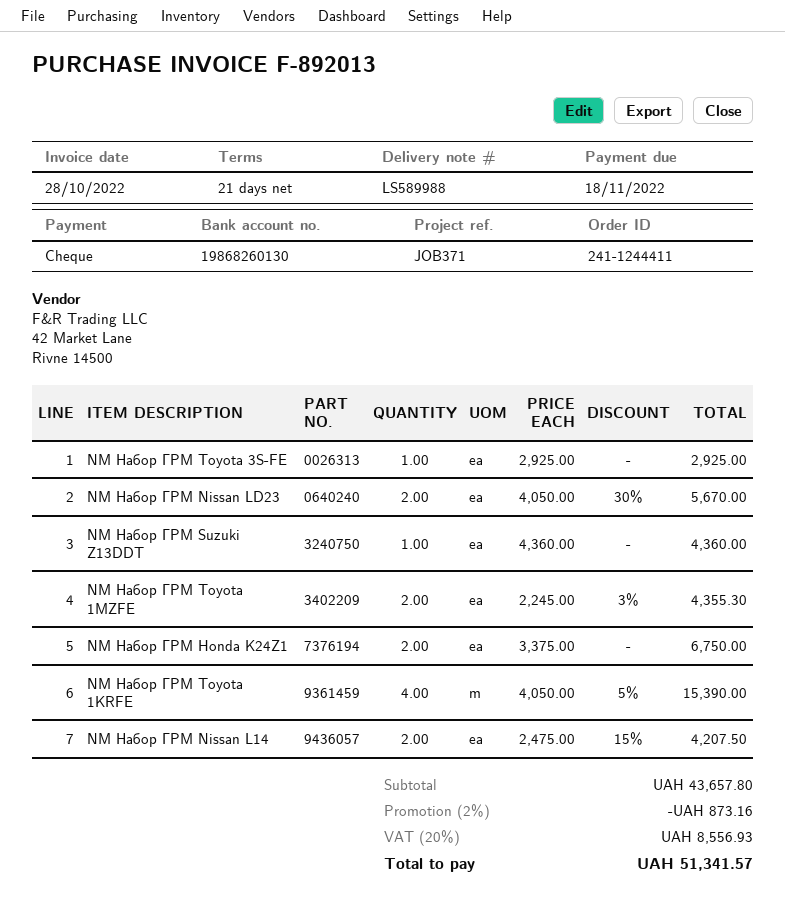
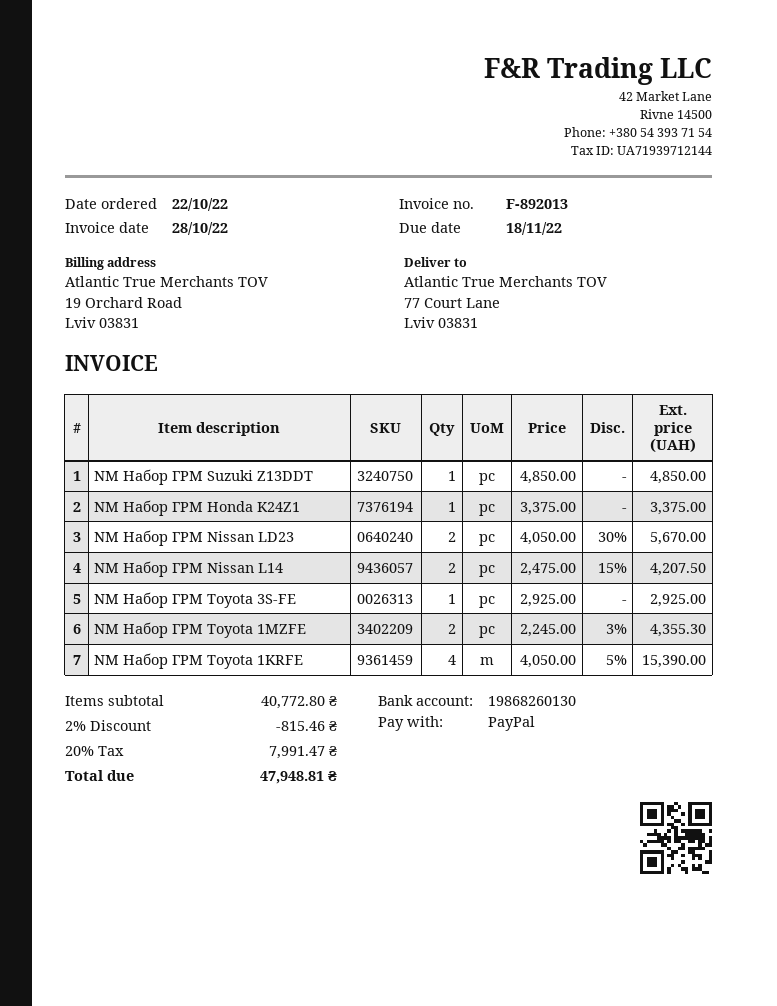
payment method: cheque -> PayPal
NM Набор ГРМ Suzuki Z13DDT: 1 x 4360.00 = 4360.00 -> 1 x 4850.00 = 4850.00
NM Набор ГРМ Honda K24Z1: 2 x 3375.00 = 6750.00 -> 1 x 3375.00 = 3375.00
subtotal: 43657.80 -> 40772.80
discount: 2% = 873.16 -> 2% = 815.46
tax: 20% = 8556.93 -> 20% = 7991.47
total: 51341.57 -> 47948.81

